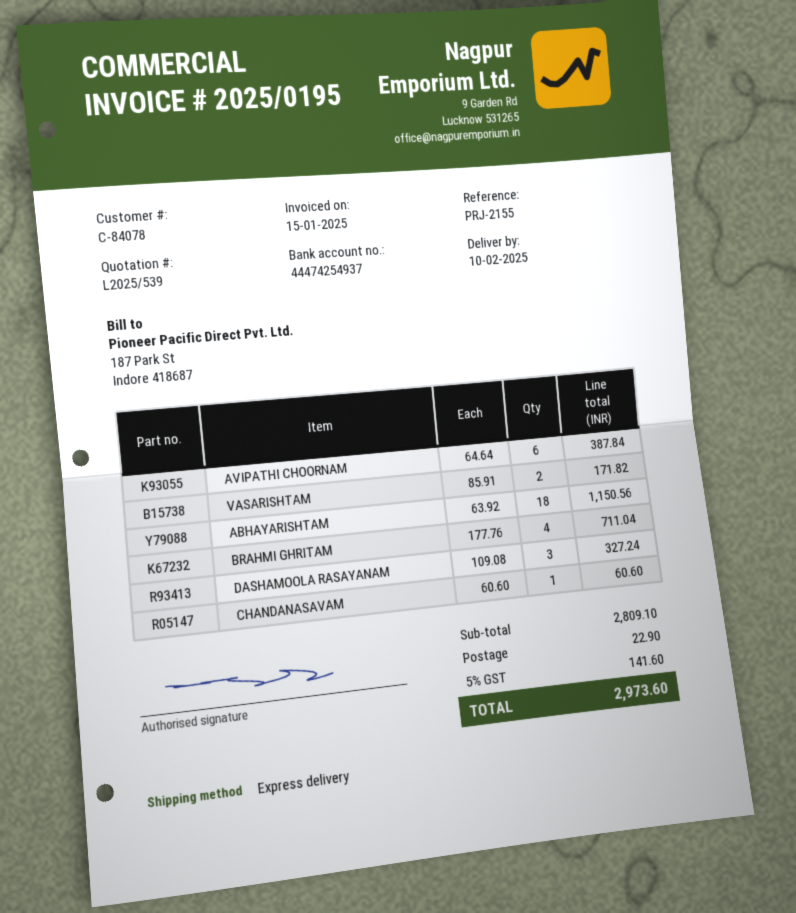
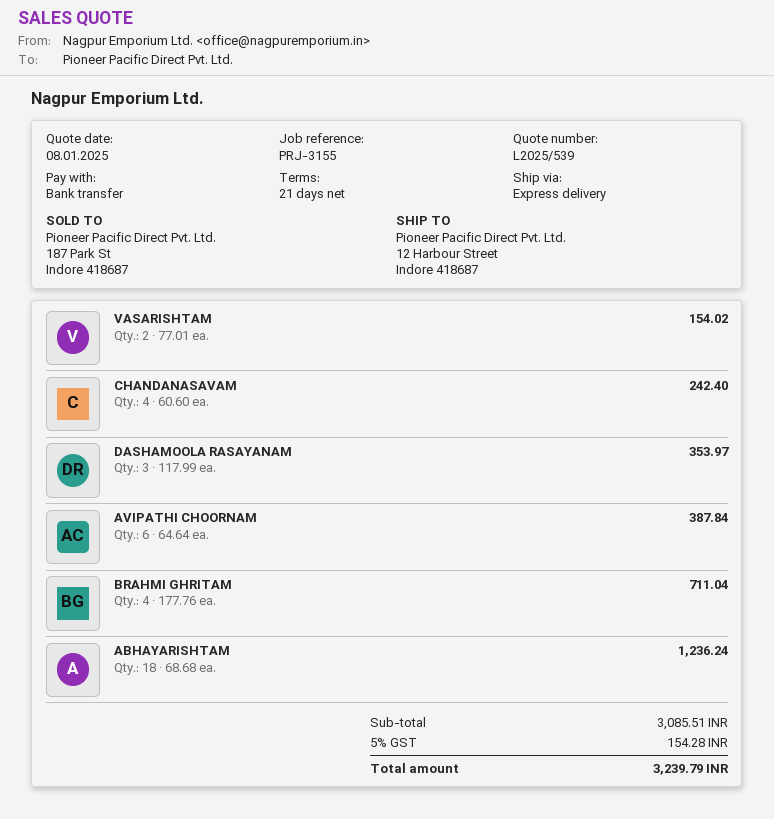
reference: PRJ-2155 -> PRJ-3155
VASARISHTAM: 2 x 85.91 = 171.82 -> 2 x 77.01 = 154.02
ABHAYARISHTAM: 18 x 63.92 = 1150.56 -> 18 x 68.68 = 1236.24
DASHAMOOLA RASAYANAM: 3 x 109.08 = 327.24 -> 3 x 117.99 = 353.97
CHANDANASAVAM: 1 x 60.60 = 60.60 -> 4 x 60.60 = 242.40
subtotal: 2809.10 -> 3085.51
shipping: 22.90 -> none
tax: 5% = 141.60 -> 5% = 154.28
total: 2973.60 -> 3239.79

